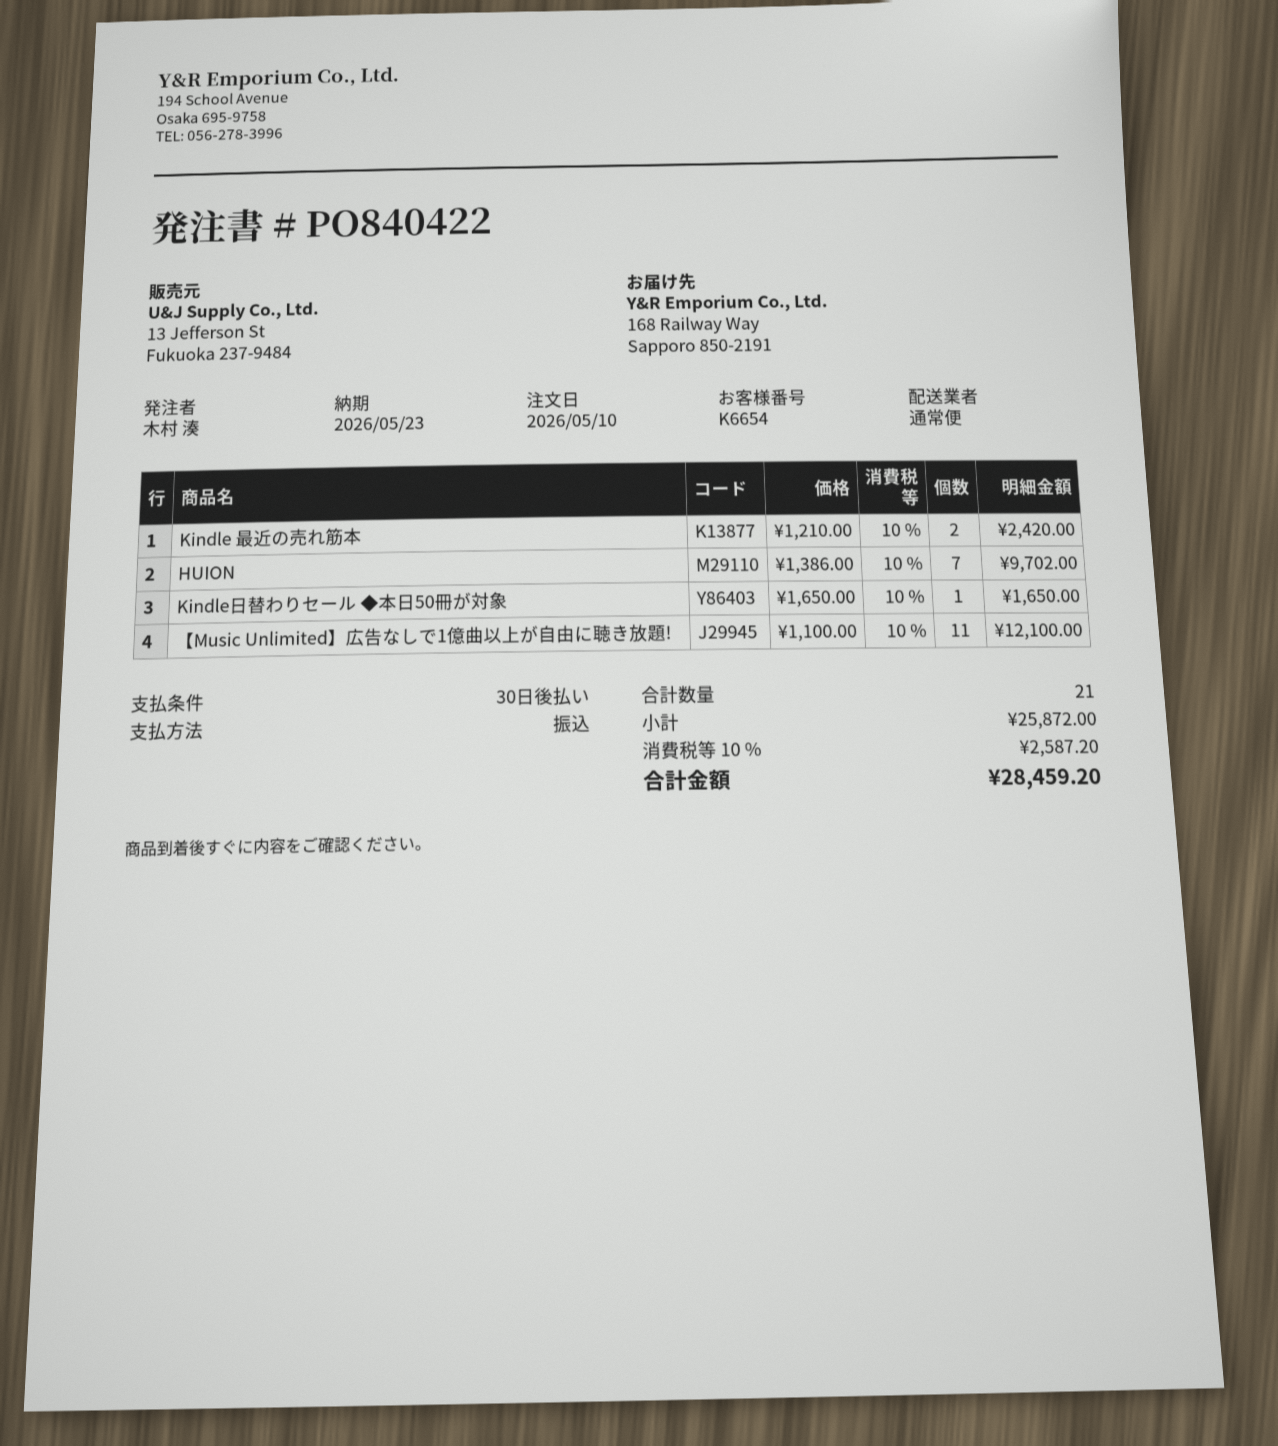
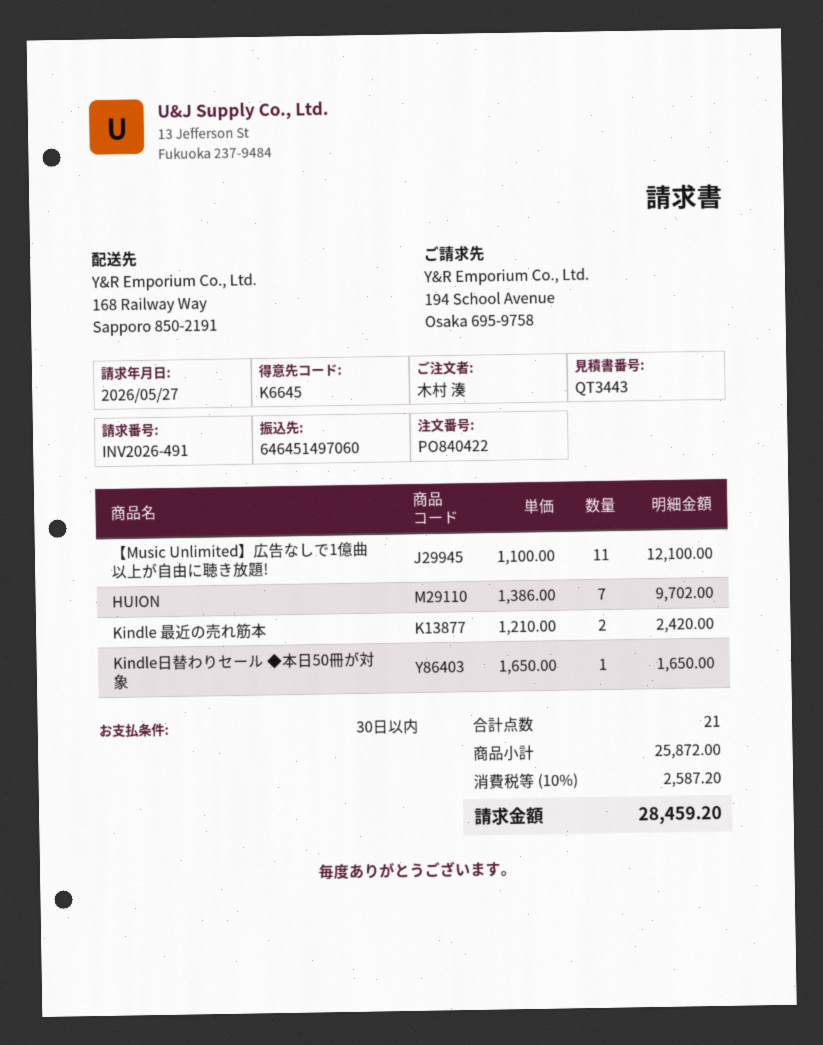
customer number: K6654 -> K6645

